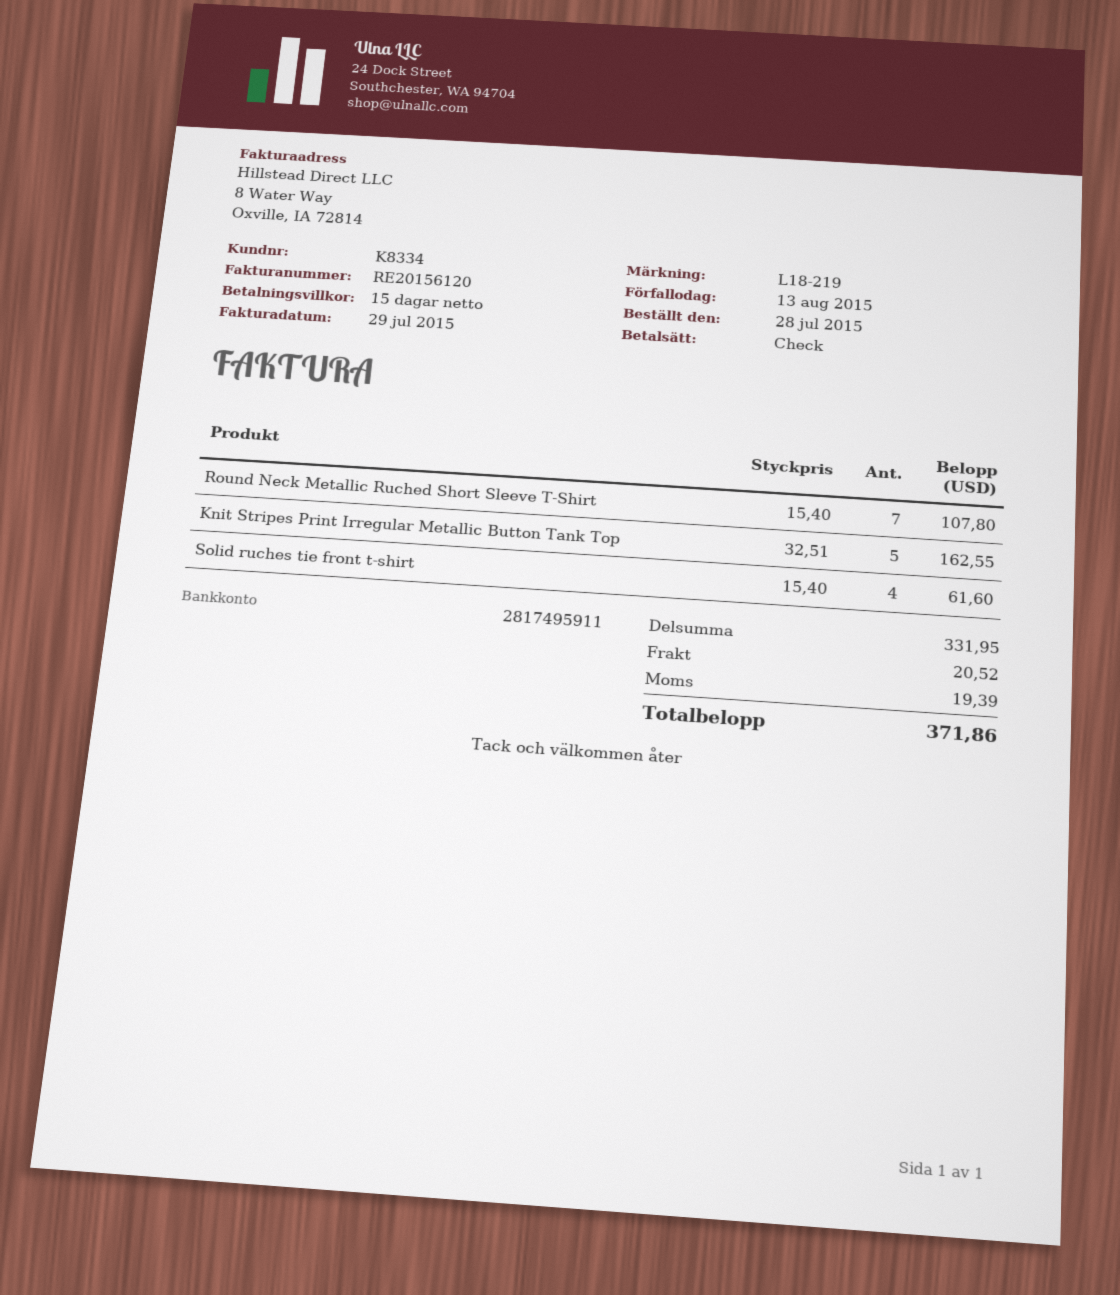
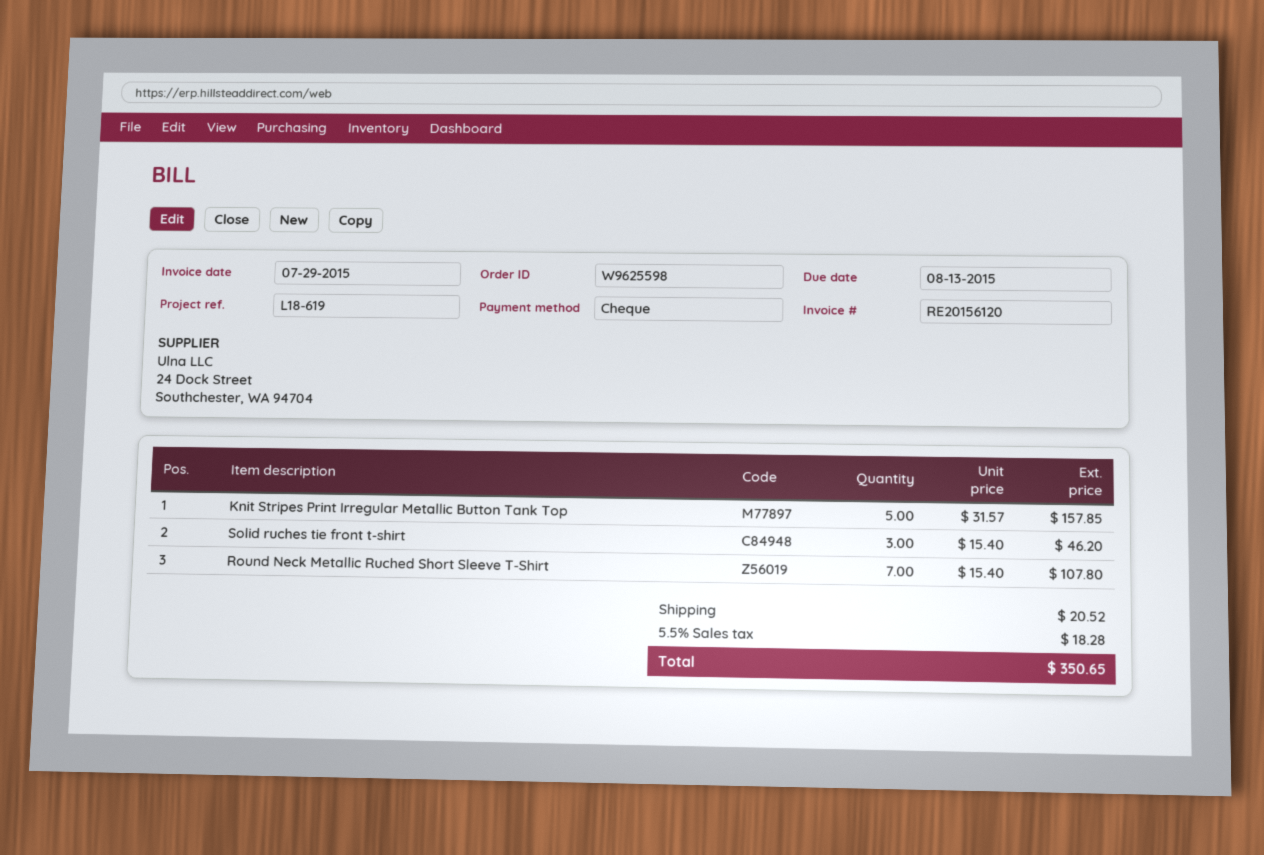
reference: L18-219 -> L18-619
Knit Stripes Print Irregular Metallic Button Tank Top: 5 x 32.51 = 162.55 -> 5 x 31.57 = 157.85
Solid ruches tie front t-shirt: 4 x 15.40 = 61.60 -> 3 x 15.40 = 46.20
tax: 19.39 -> 18.28
total: 371.86 -> 350.65

